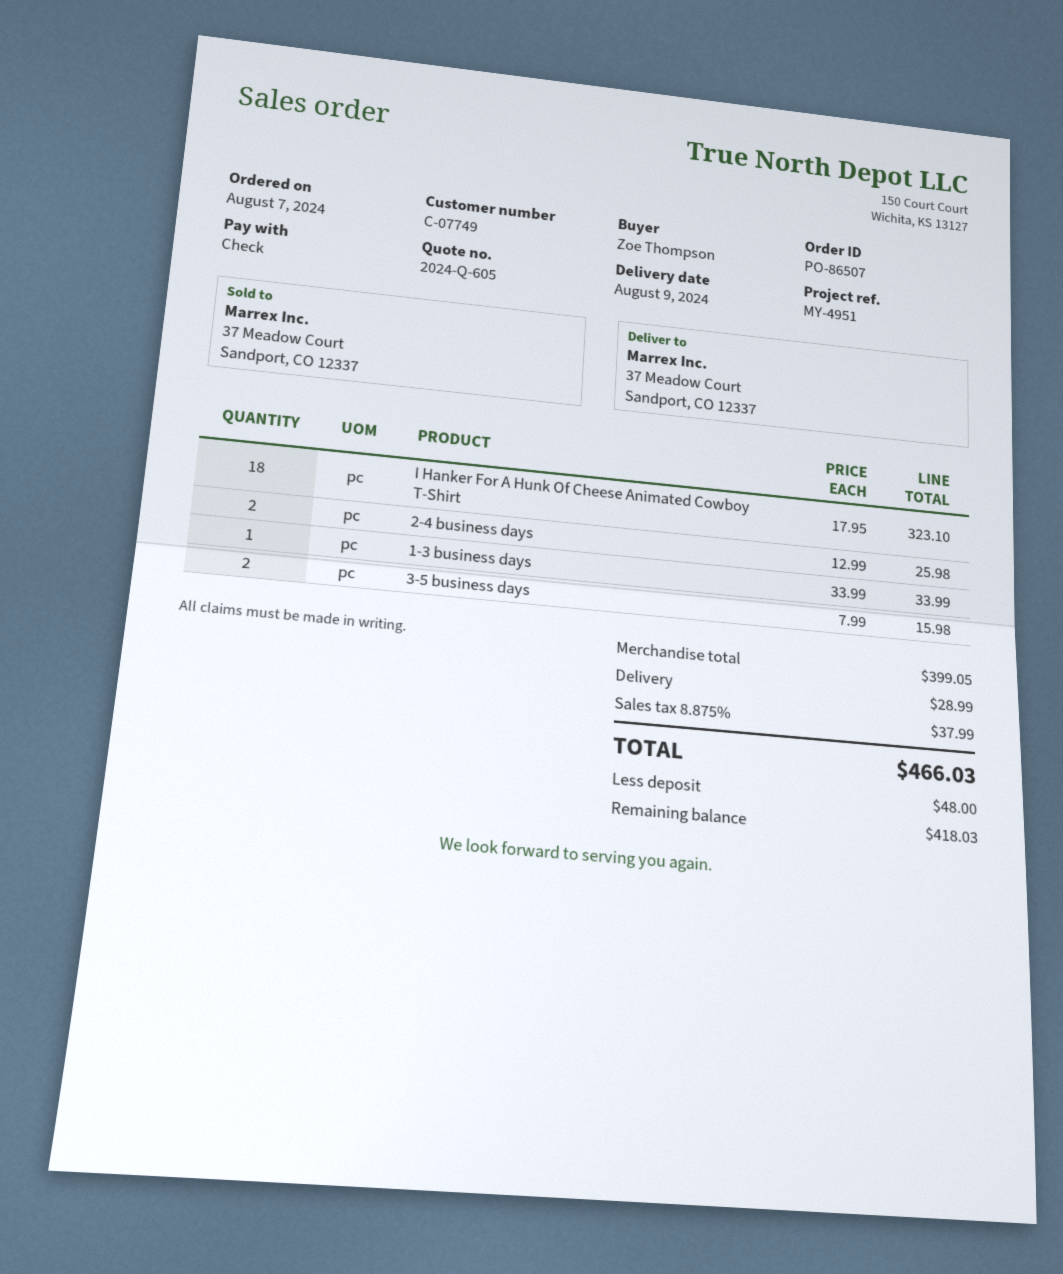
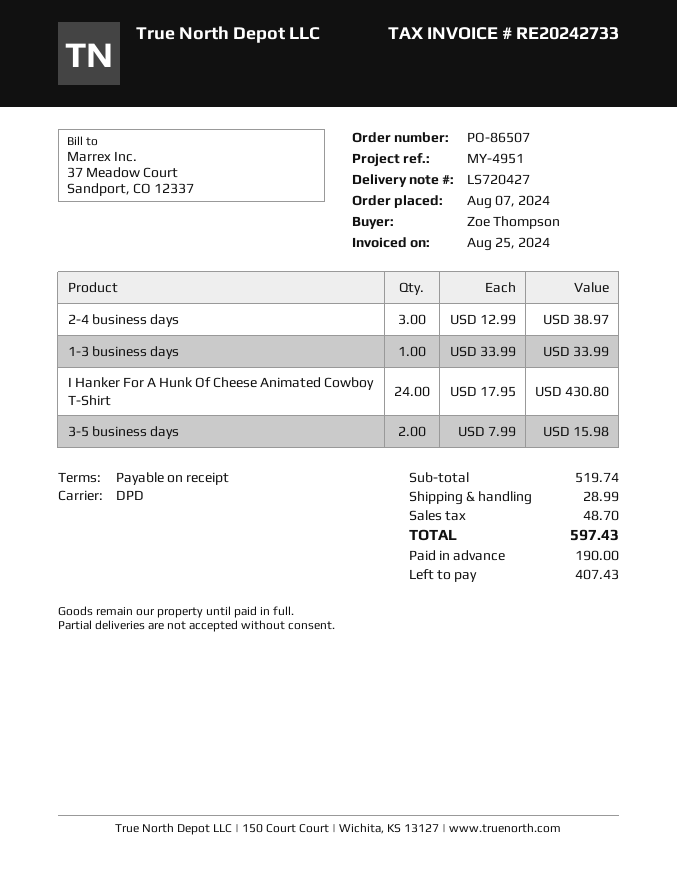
I Hanker For A Hunk Of Cheese Animated Cowboy T-Shirt: 18 x 17.95 = 323.10 -> 24 x 17.95 = 430.80
2-4 business days: 2 x 12.99 = 25.98 -> 3 x 12.99 = 38.97
subtotal: 399.05 -> 519.74
tax: 37.99 -> 48.70
total: 466.03 -> 597.43
deposit: 48.00 -> 190.00
balance: 418.03 -> 407.43

